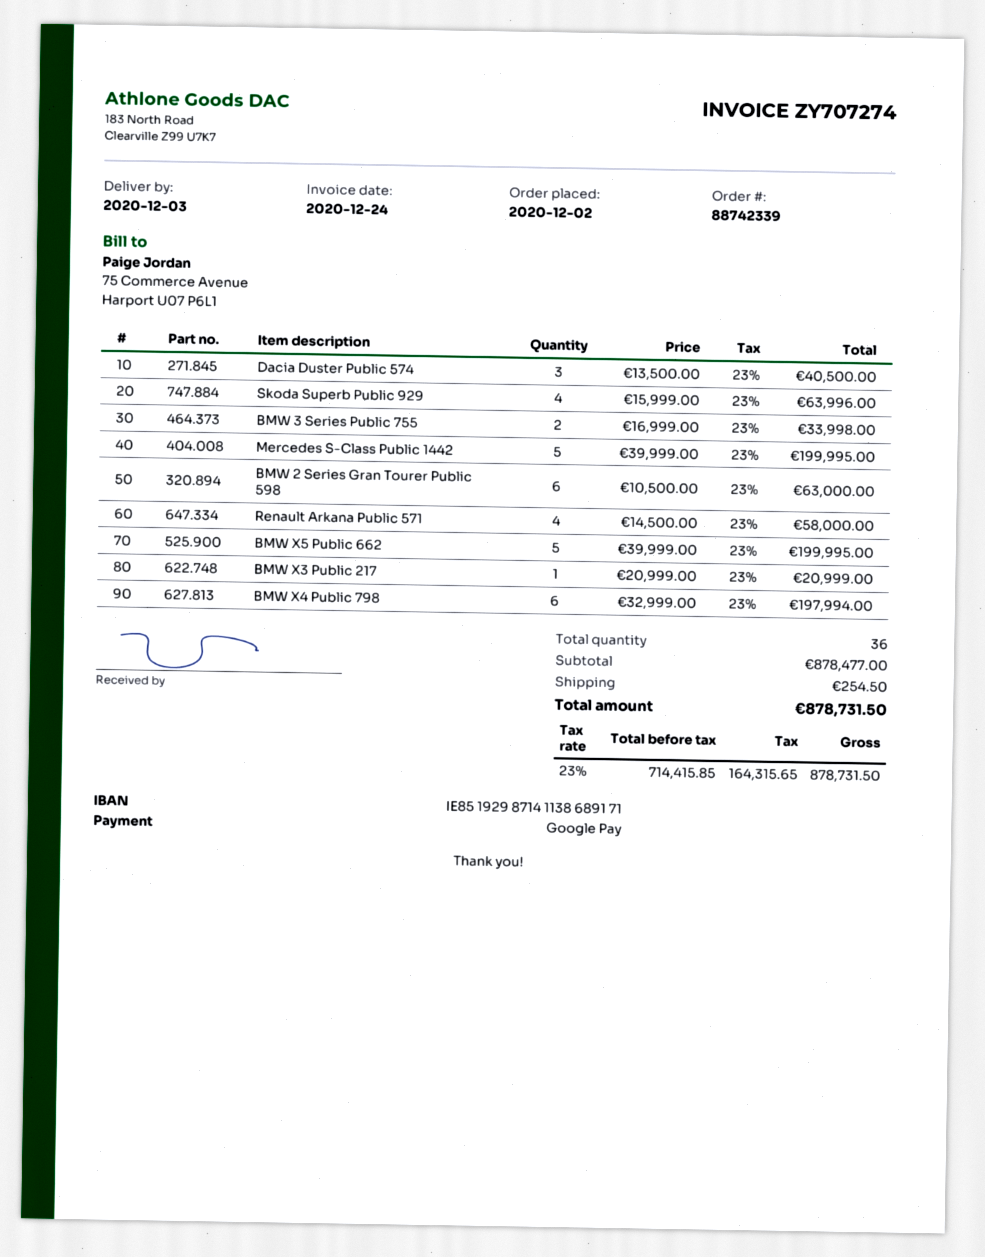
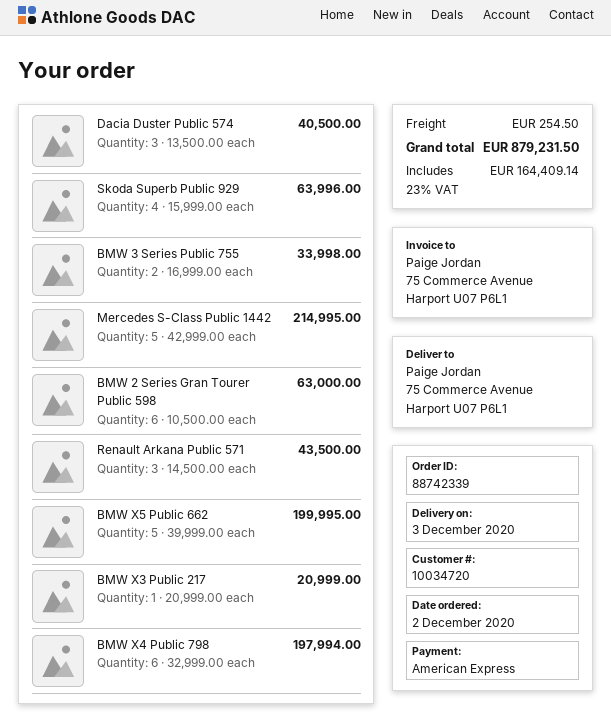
payment method: Google Pay -> American Express
Mercedes S-Class Public 1442: 5 x 39999.00 = 199995.00 -> 5 x 42999.00 = 214995.00
Renault Arkana Public 571: 4 x 14500.00 = 58000.00 -> 3 x 14500.00 = 43500.00
tax: 23% = 164315.65 -> 23% = 164409.14
total: 878731.50 -> 879231.50

